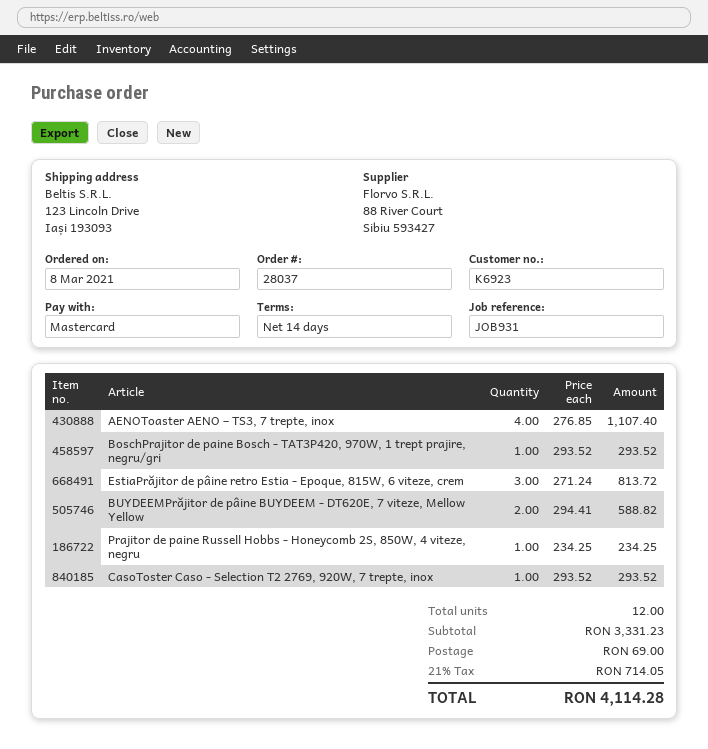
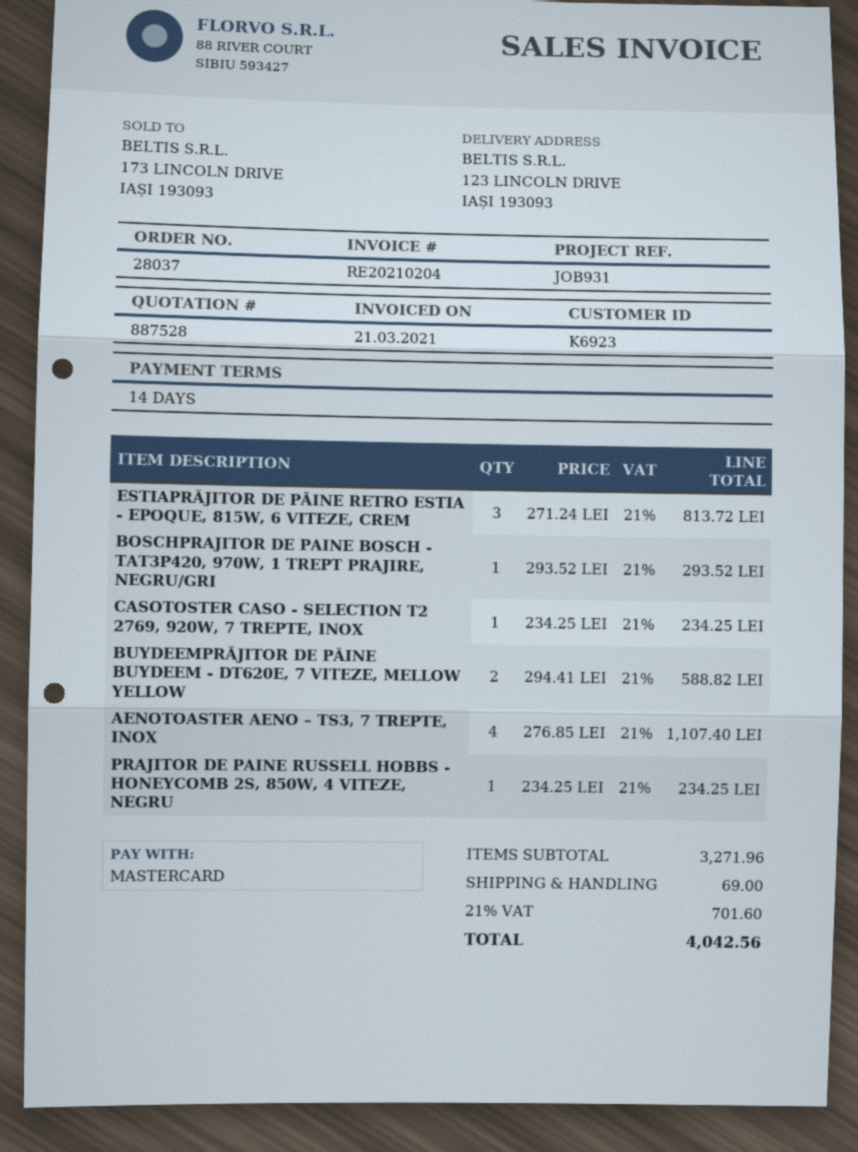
CasoToster Caso - Selection T2 2769, 920W, 7 trepte, inox: 1 x 293.52 = 293.52 -> 1 x 234.25 = 234.25
subtotal: 3331.23 -> 3271.96
tax: 21% = 714.05 -> 21% = 701.60
total: 4114.28 -> 4042.56

